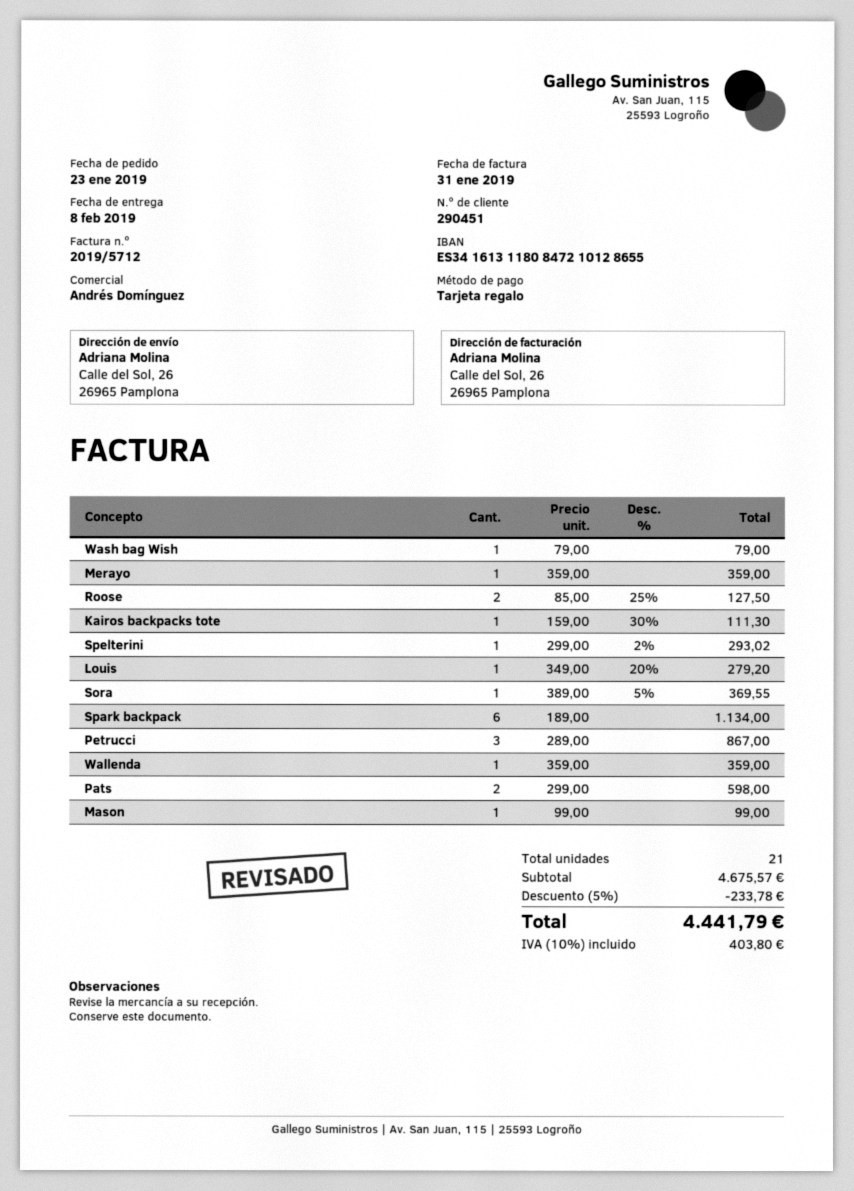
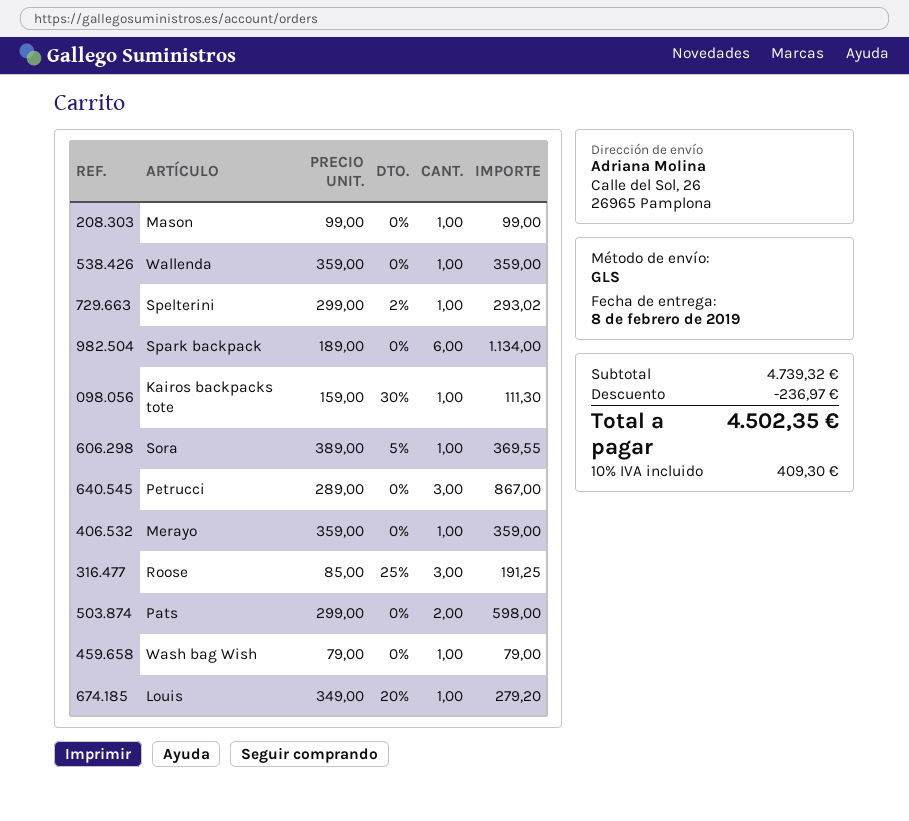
Roose: 2 x 85.00 - 25% = 127.50 -> 3 x 85.00 - 25% = 191.25
subtotal: 4675.57 -> 4739.32
discount: 233.78 -> 236.97
tax: 10% = 403.80 -> 10% = 409.30
total: 4441.79 -> 4502.35

